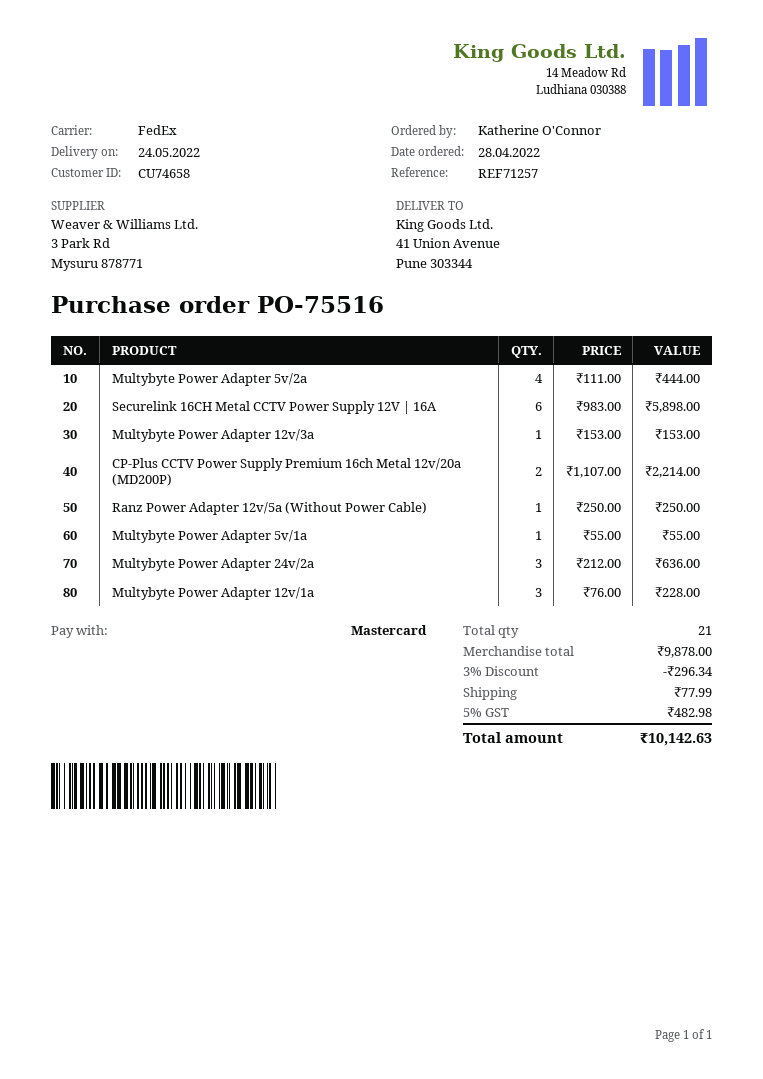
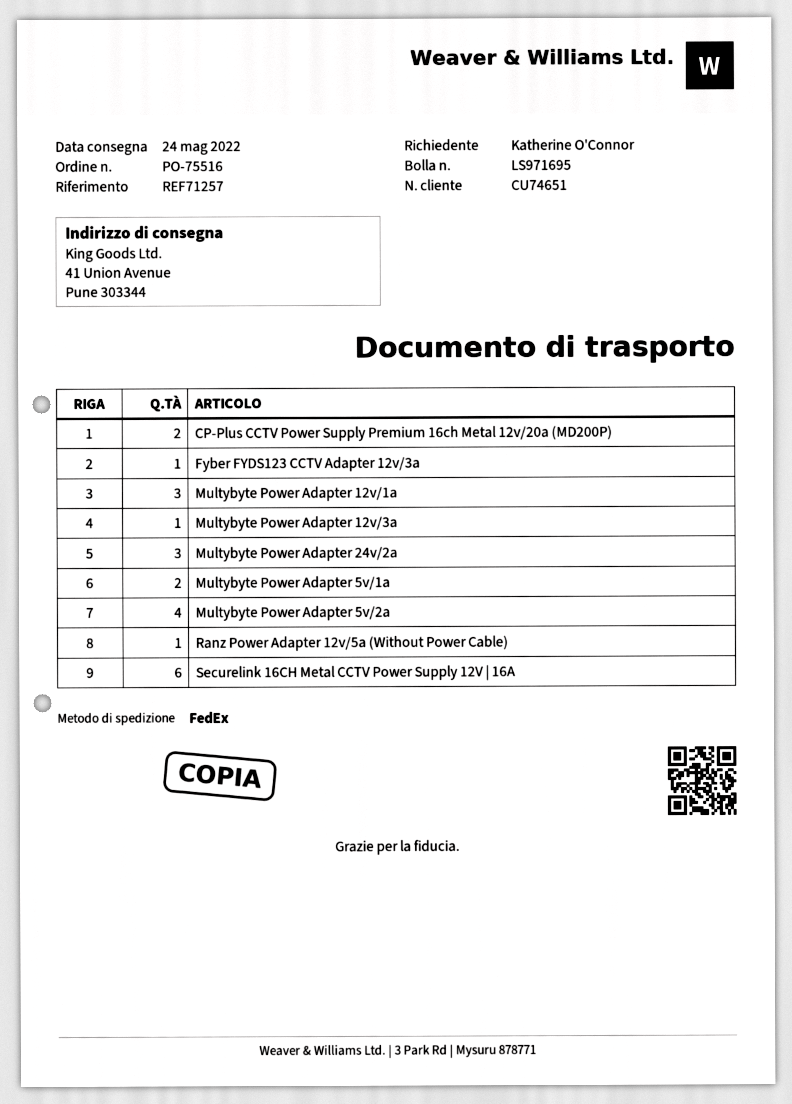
customer number: CU74658 -> CU74651
Multybyte Power Adapter 5v/1a: 1 -> 2
Fyber FYDS123 CCTV Adapter 12v/3a: none -> 1

